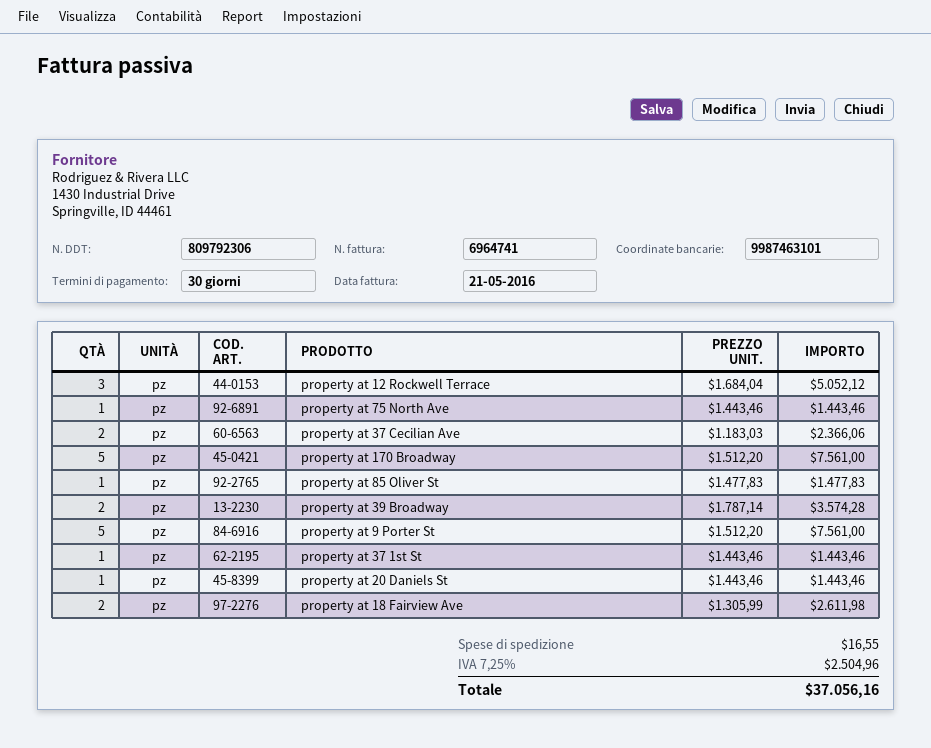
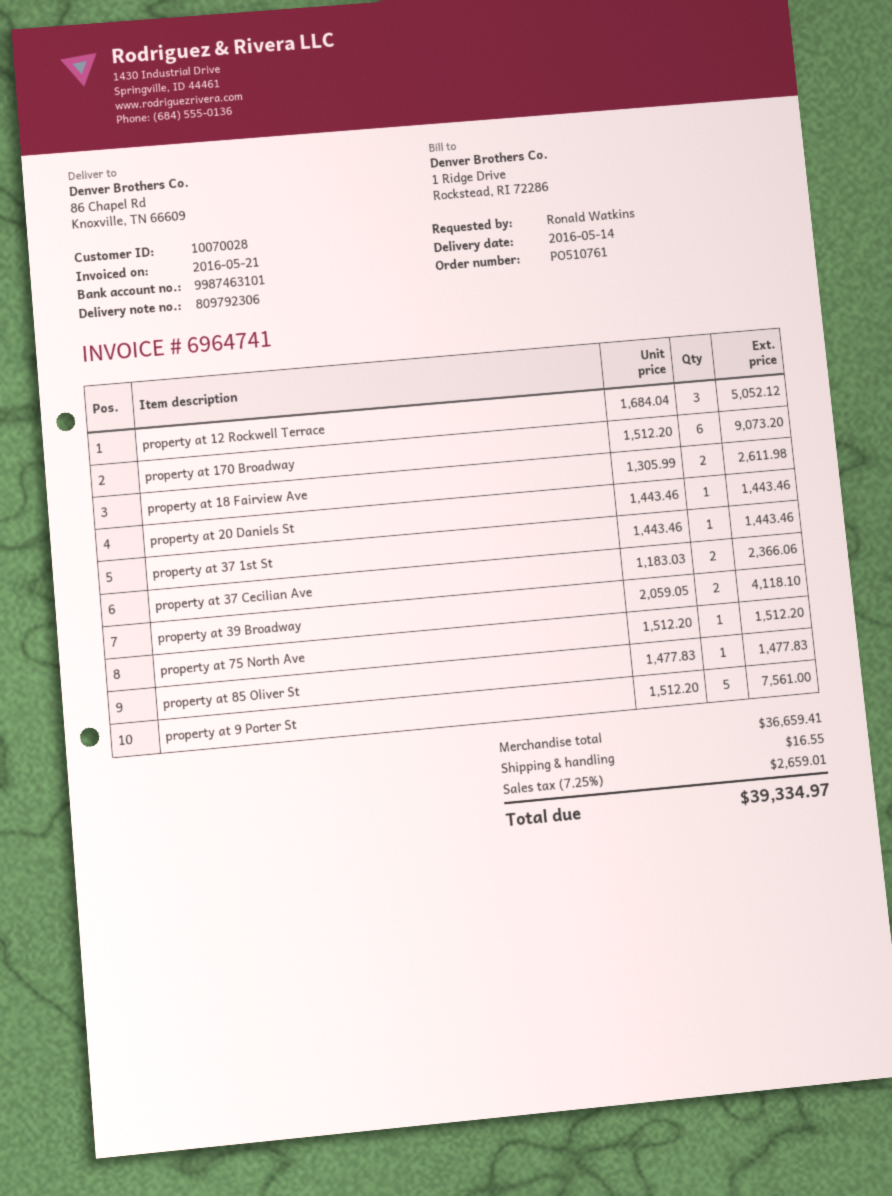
property at 75 North Ave: 1 x 1443.46 = 1443.46 -> 1 x 1512.20 = 1512.20
property at 170 Broadway: 5 x 1512.20 = 7561.00 -> 6 x 1512.20 = 9073.20
property at 39 Broadway: 2 x 1787.14 = 3574.28 -> 2 x 2059.05 = 4118.10
tax: 7.25% = 2504.96 -> 7.25% = 2659.01
total: 37056.16 -> 39334.97

